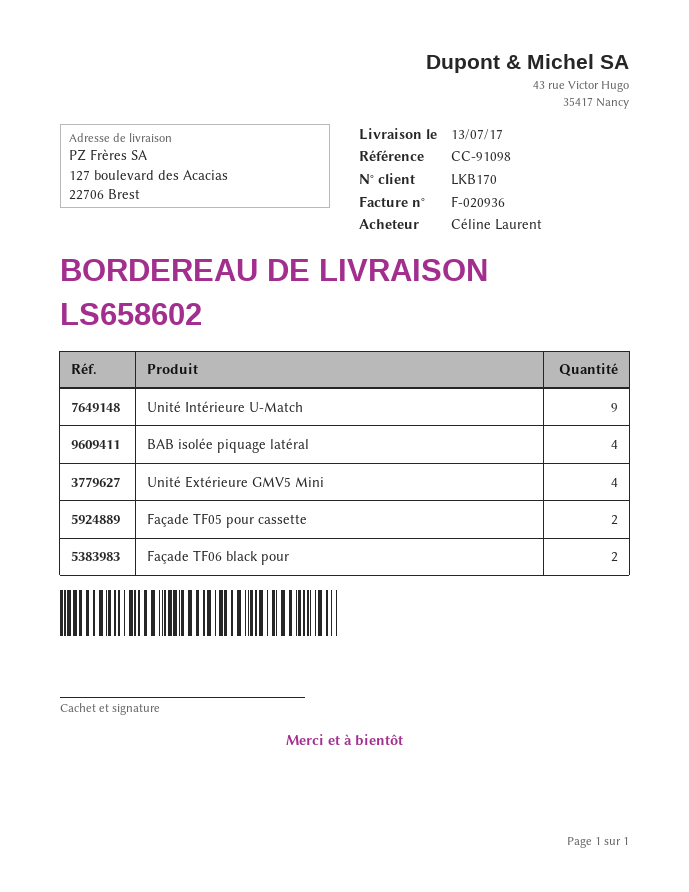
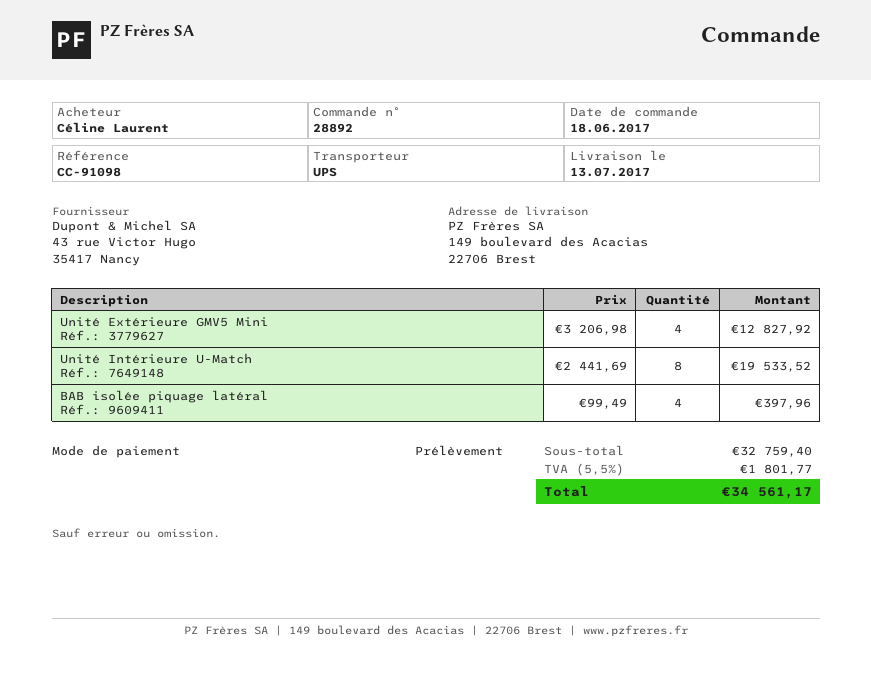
ship to: 127 boulevard des Acacias, 22706 Brest -> 149 boulevard des Acacias, 22706 Brest
Unité Intérieure U-Match: 9 -> 8
Façade TF05 pour cassette: 2 -> none
Façade TF06 black pour: 2 -> none

